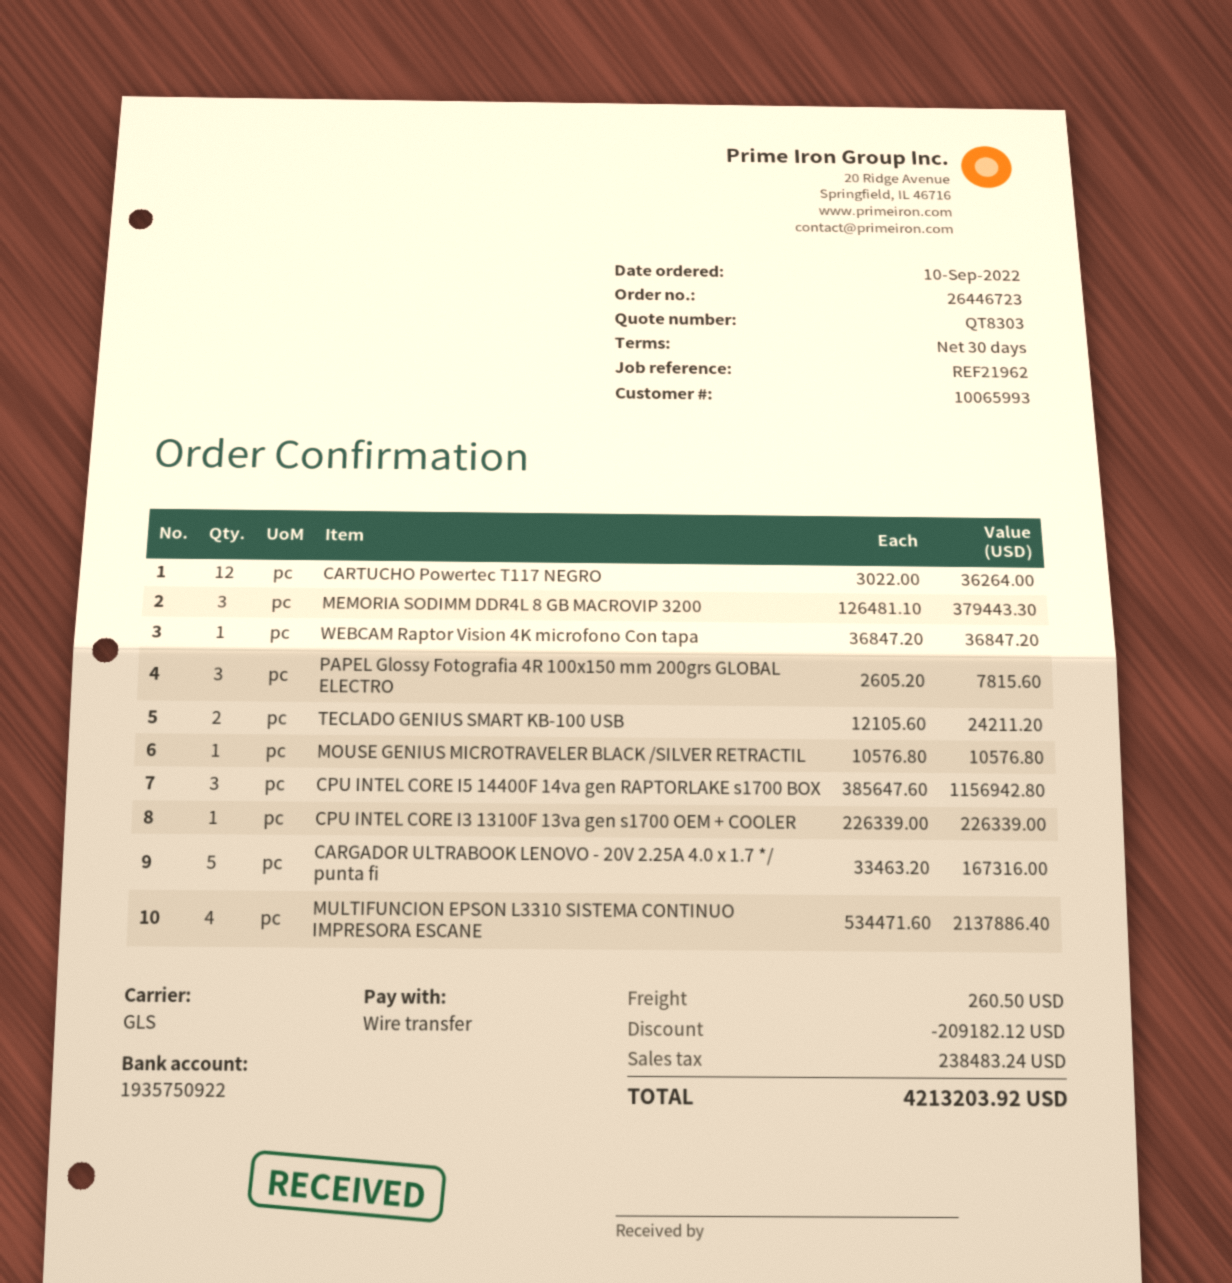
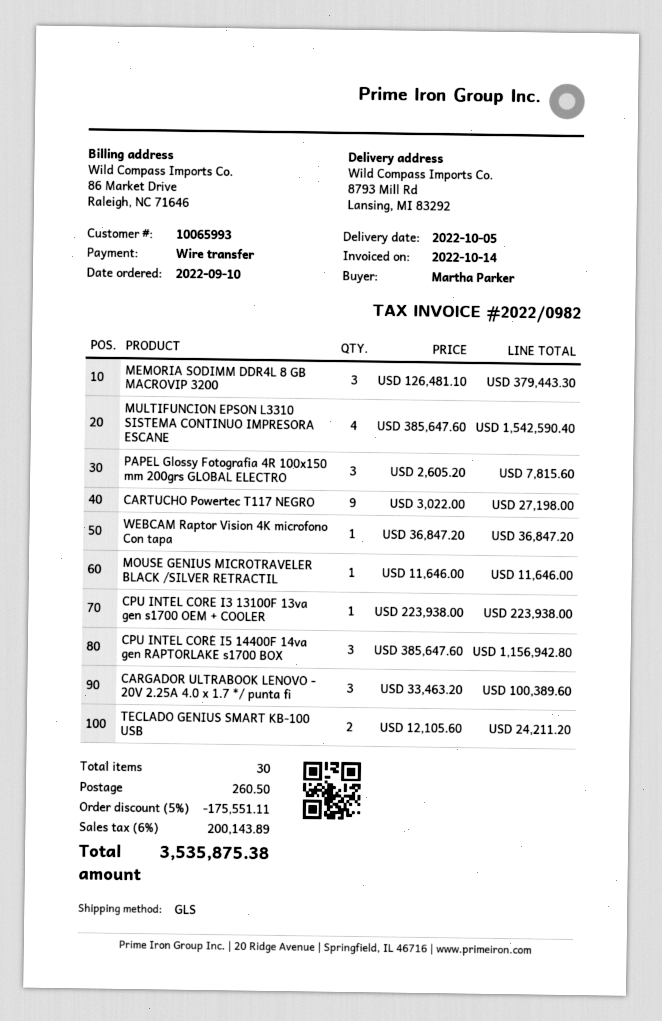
CARTUCHO Powertec T117 NEGRO: 12 x 3022.00 = 36264.00 -> 9 x 3022.00 = 27198.00
MOUSE GENIUS MICROTRAVELER BLACK /SILVER RETRACTIL: 1 x 10576.80 = 10576.80 -> 1 x 11646.00 = 11646.00
CPU INTEL CORE I3 13100F 13va gen s1700 OEM + COOLER: 1 x 226339.00 = 226339.00 -> 1 x 223938.00 = 223938.00
CARGADOR ULTRABOOK LENOVO - 20V 2.25A 4.0 x 1.7 */ punta fi: 5 x 33463.20 = 167316.00 -> 3 x 33463.20 = 100389.60
MULTIFUNCION EPSON L3310 SISTEMA CONTINUO IMPRESORA ESCANE: 4 x 534471.60 = 2137886.40 -> 4 x 385647.60 = 1542590.40
discount: 209182.12 -> 175551.11
tax: 238483.24 -> 200143.89
total: 4213203.92 -> 3535875.38

